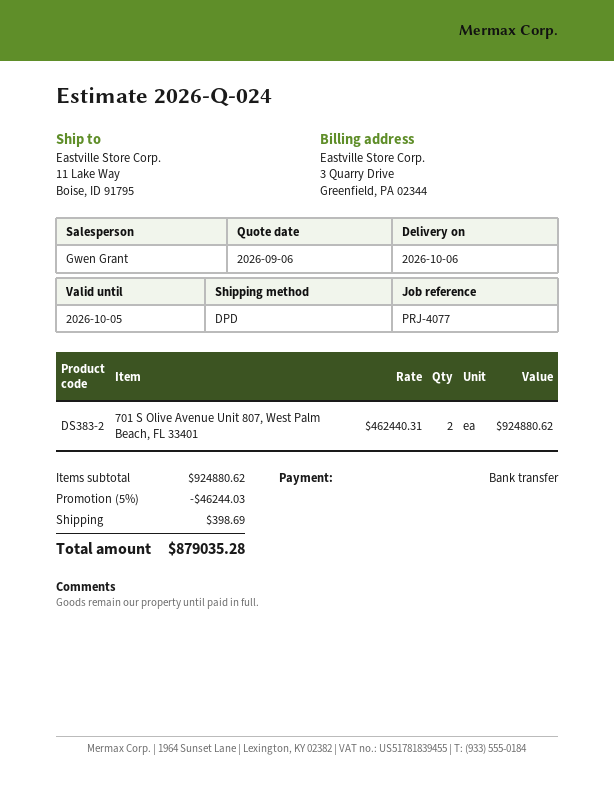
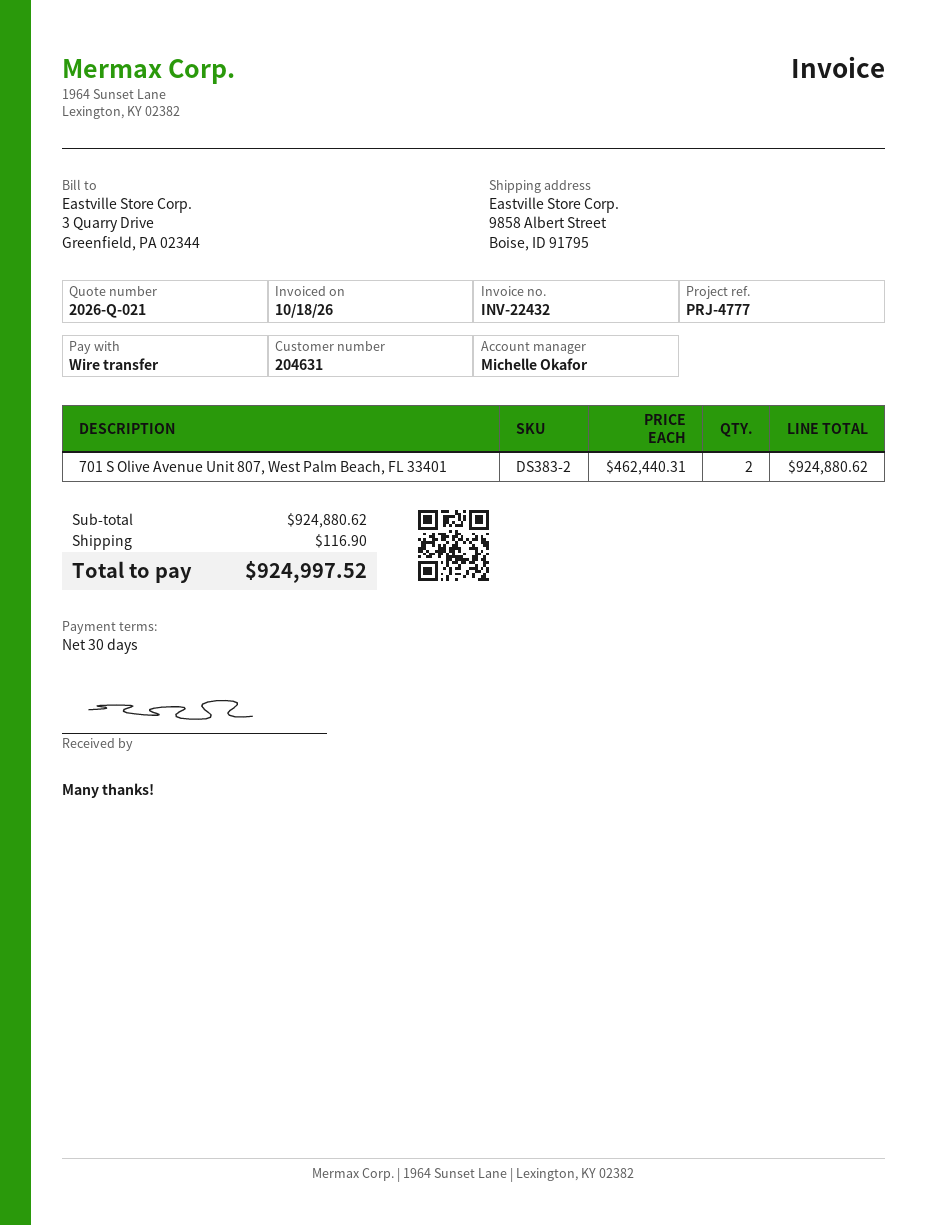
quote number: 2026-Q-024 -> 2026-Q-021
reference: PRJ-4077 -> PRJ-4777
sales rep: Gwen Grant -> Michelle Okafor
ship to: 11 Lake Way, Boise, ID 91795 -> 9858 Albert Street, Boise, ID 91795
discount: 5% = 46244.03 -> none
shipping: 398.69 -> 116.90
total: 879035.28 -> 924997.52

